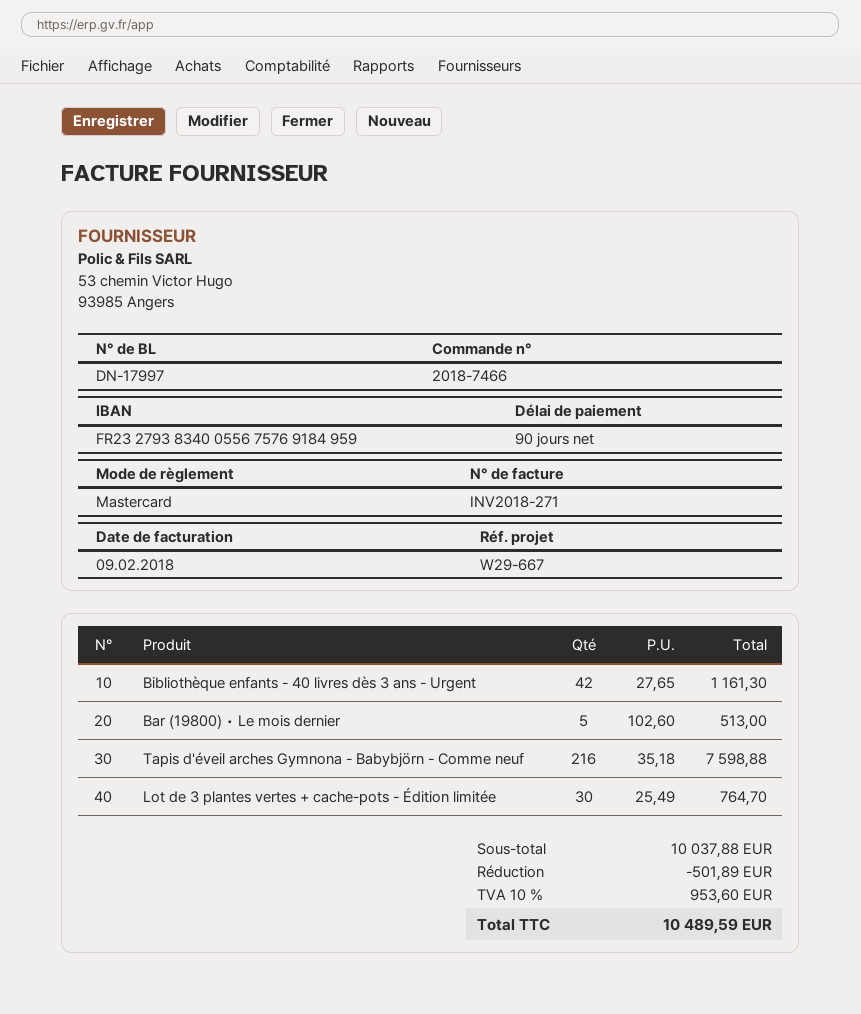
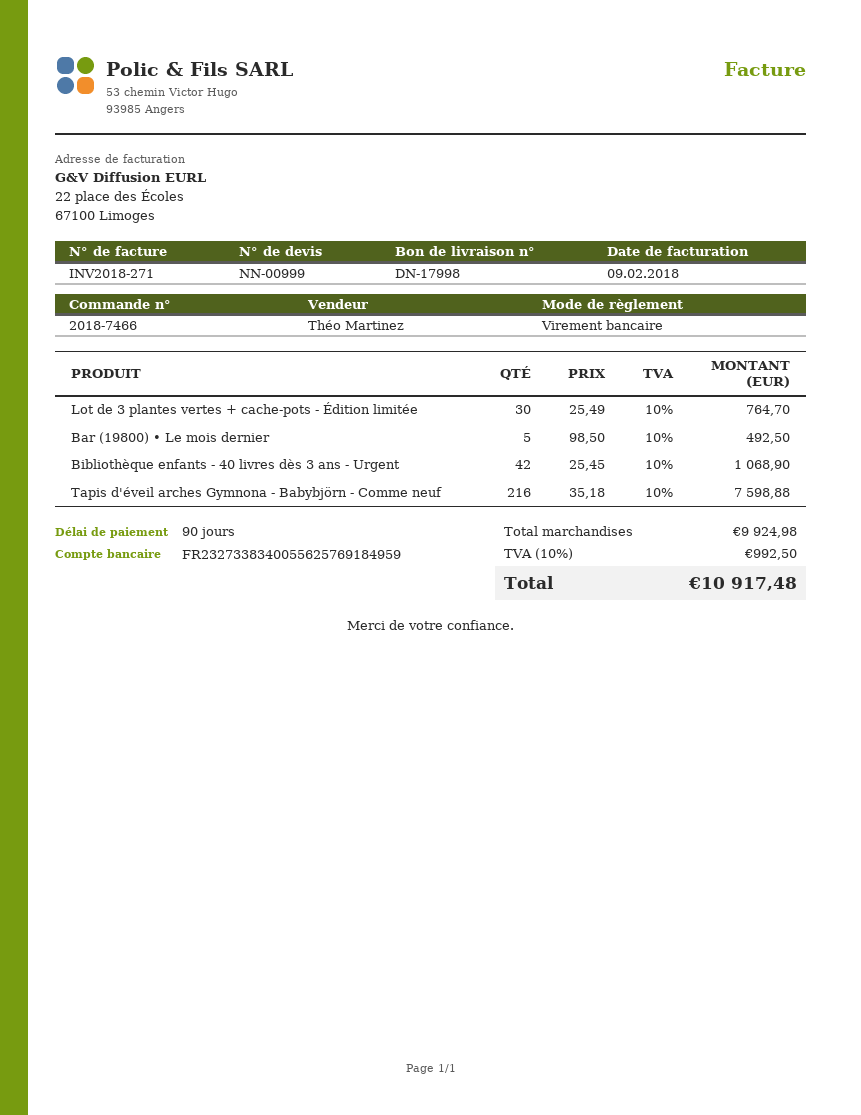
delivery note number: DN-17997 -> DN-17998
payment method: Mastercard -> bank transfer
bank account: FR2327938340055675769184959 -> FR2327338340055625769184959
Bibliothèque enfants - 40 livres dès 3 ans - Urgent: 42 x 27.65 = 1161.30 -> 42 x 25.45 = 1068.90
Bar (19800) • Le mois dernier: 5 x 102.60 = 513.00 -> 5 x 98.50 = 492.50
subtotal: 10037.88 -> 9924.98
discount: 501.89 -> none
tax: 10% = 953.60 -> 10% = 992.50
total: 10489.59 -> 10917.48

